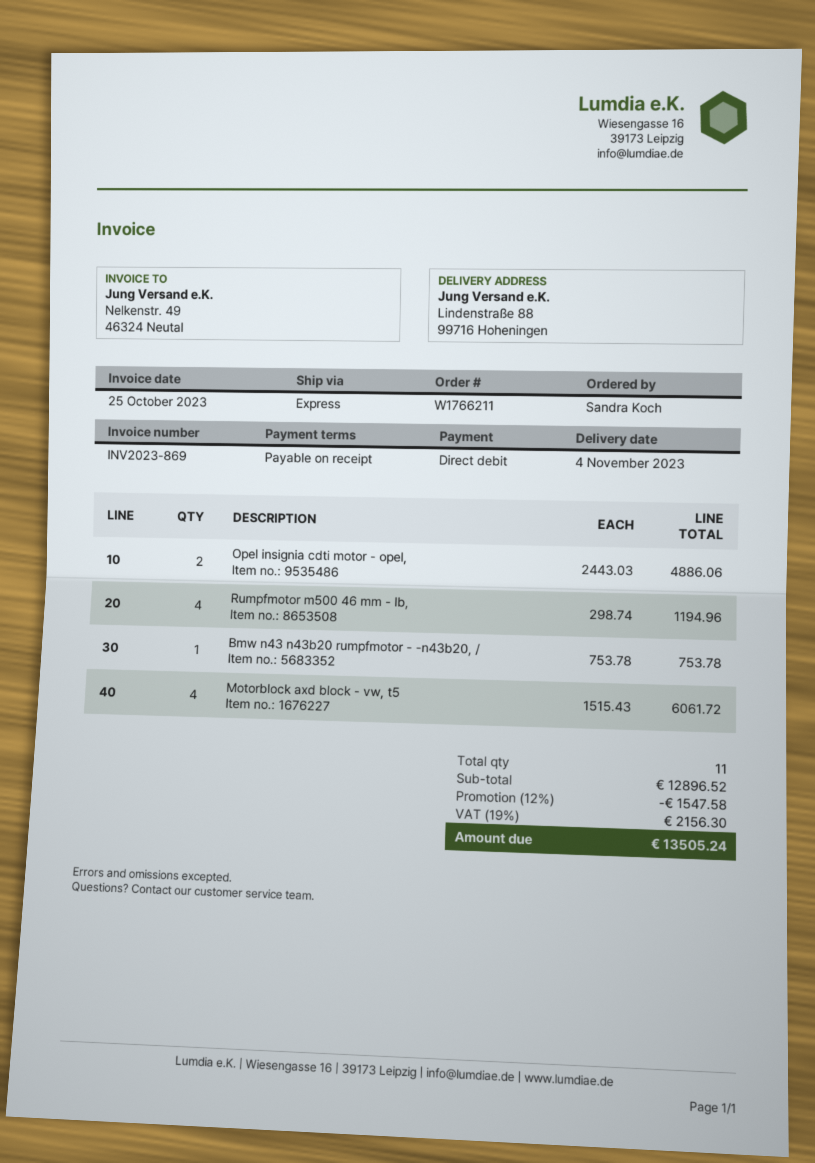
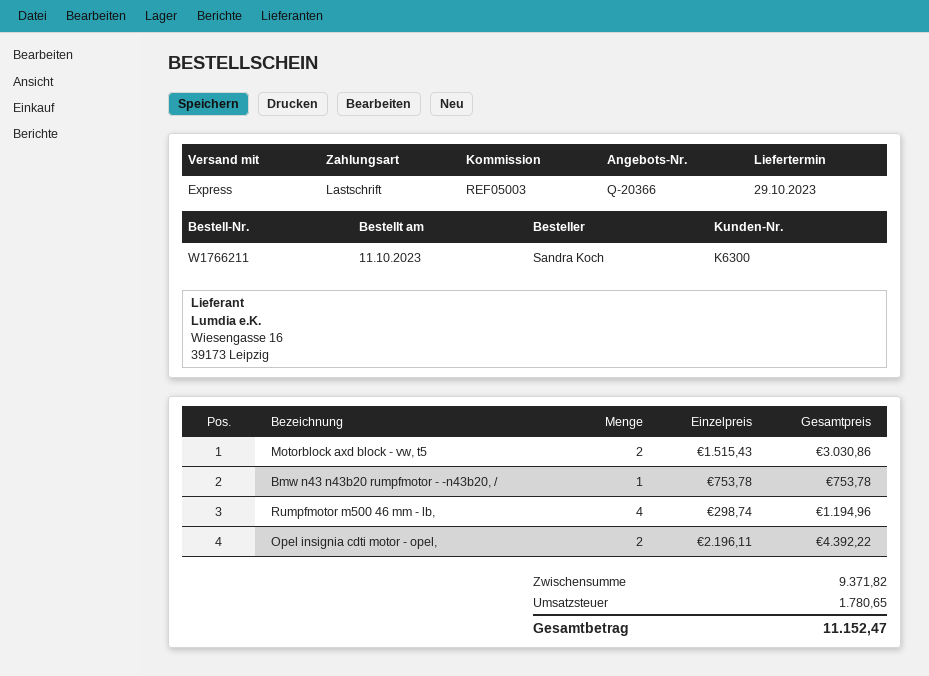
delivery date: 2023-11-04 -> 2023-10-29
Opel insignia cdti motor - opel,: 2 x 2443.03 = 4886.06 -> 2 x 2196.11 = 4392.22
Motorblock axd block - vw, t5: 4 x 1515.43 = 6061.72 -> 2 x 1515.43 = 3030.86
subtotal: 12896.52 -> 9371.82
discount: 12% = 1547.58 -> none
tax: 2156.30 -> 1780.65
total: 13505.24 -> 11152.47

